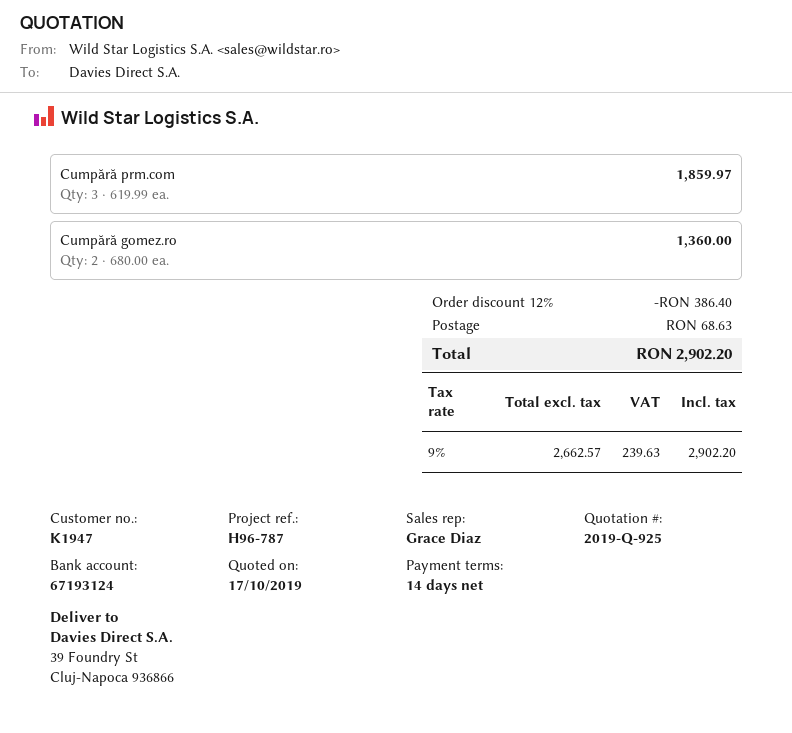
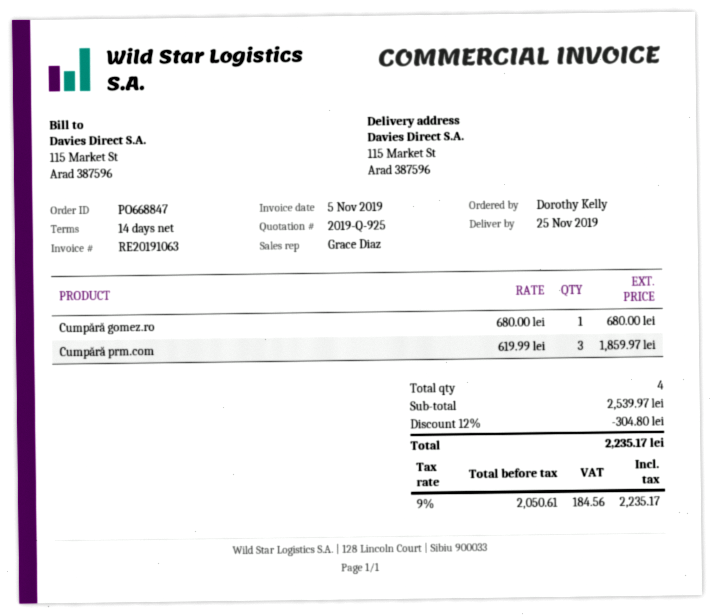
ship to: 39 Foundry St, Cluj-Napoca 936866 -> 115 Market St, Arad 387596
Cumpără gomez.ro: 2 x 680.00 = 1360.00 -> 1 x 680.00 = 680.00
discount: 12% = 386.40 -> 12% = 304.80
shipping: 68.63 -> none
net: 2662.57 -> 2050.61
tax: 9% = 239.63 -> 9% = 184.56
total: 2902.20 -> 2235.17

